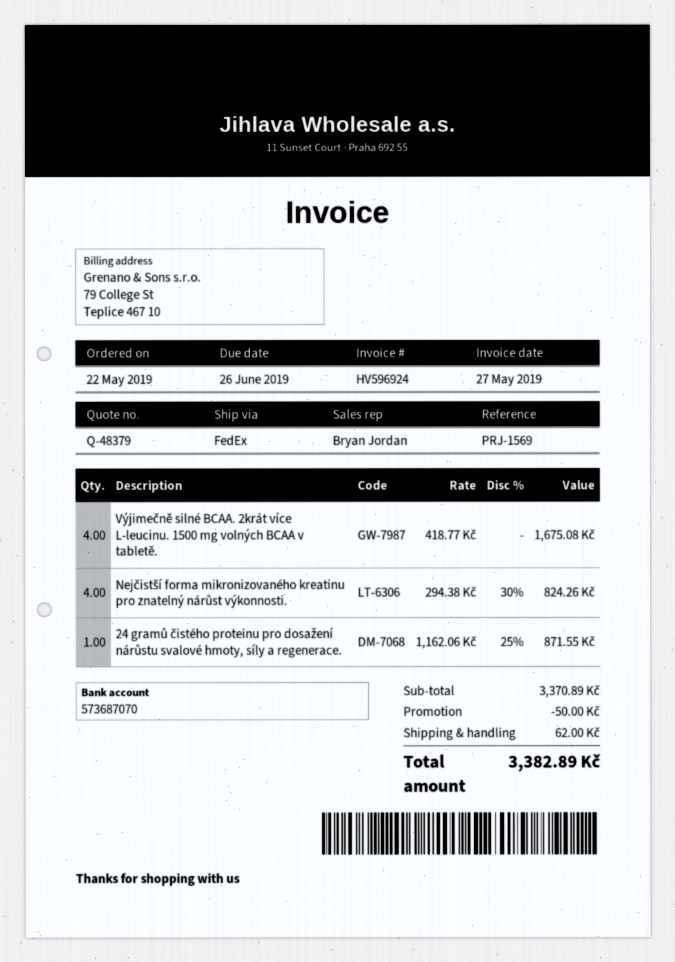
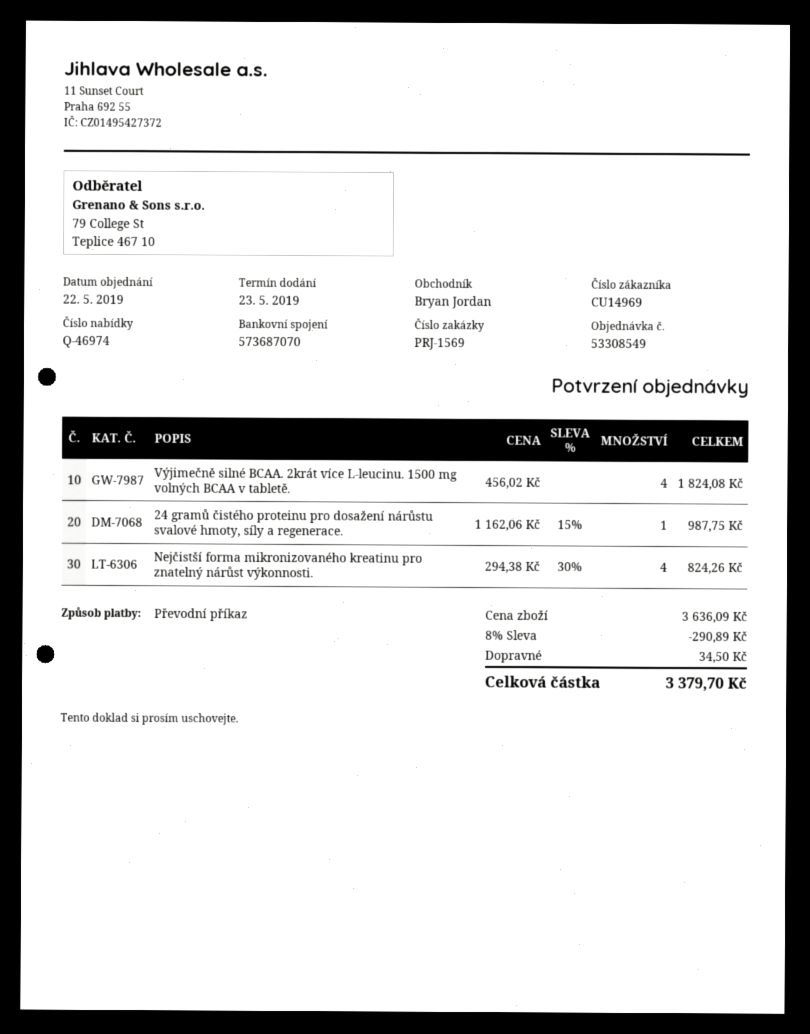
quote number: Q-48379 -> Q-46974
Výjimečně silné BCAA. 2krát více L-leucinu. 1500 mg volných BCAA v tabletě.: 4 x 418.77 = 1675.08 -> 4 x 456.02 = 1824.08
24 gramů čistého proteinu pro dosažení nárůstu svalové hmoty, síly a regenerace.: 1 x 1162.06 - 25% = 871.55 -> 1 x 1162.06 - 15% = 987.75
subtotal: 3370.89 -> 3636.09
discount: 50.00 -> 290.89
shipping: 62.00 -> 34.50
total: 3382.89 -> 3379.70

